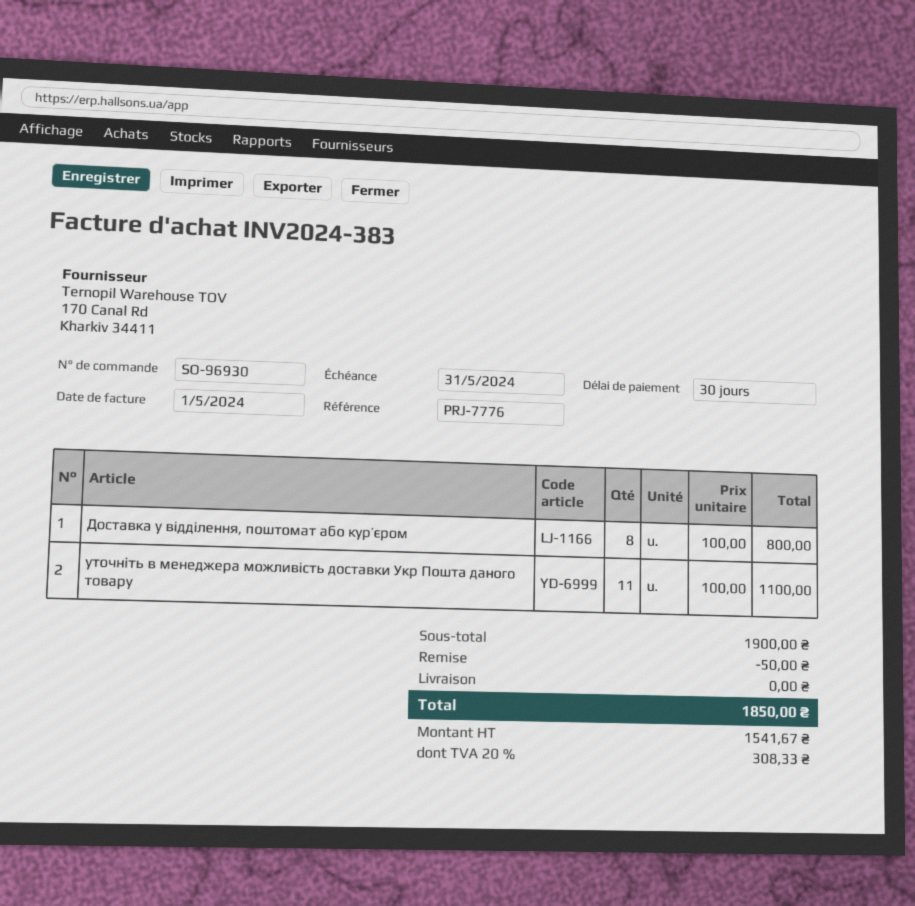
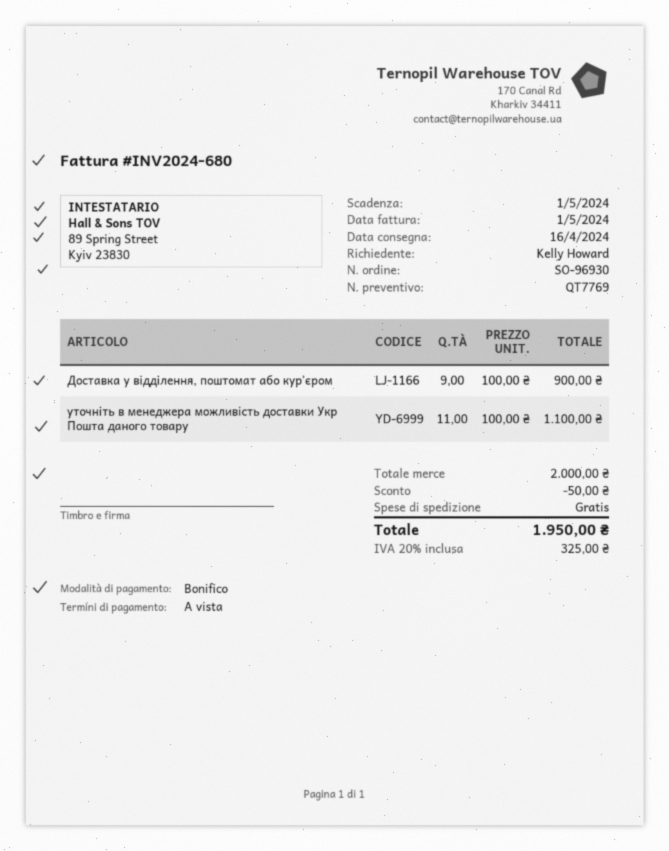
invoice number: INV2024-383 -> INV2024-680
payment terms: 30 days -> on receipt
due date: 2024-05-31 -> 2024-05-01
Доставка у відділення, поштомат або курʼєром: 8 x 100.00 = 800.00 -> 9 x 100.00 = 900.00
subtotal: 1900.00 -> 2000.00
tax: 20% = 308.33 -> 20% = 325.00
total: 1850.00 -> 1950.00

